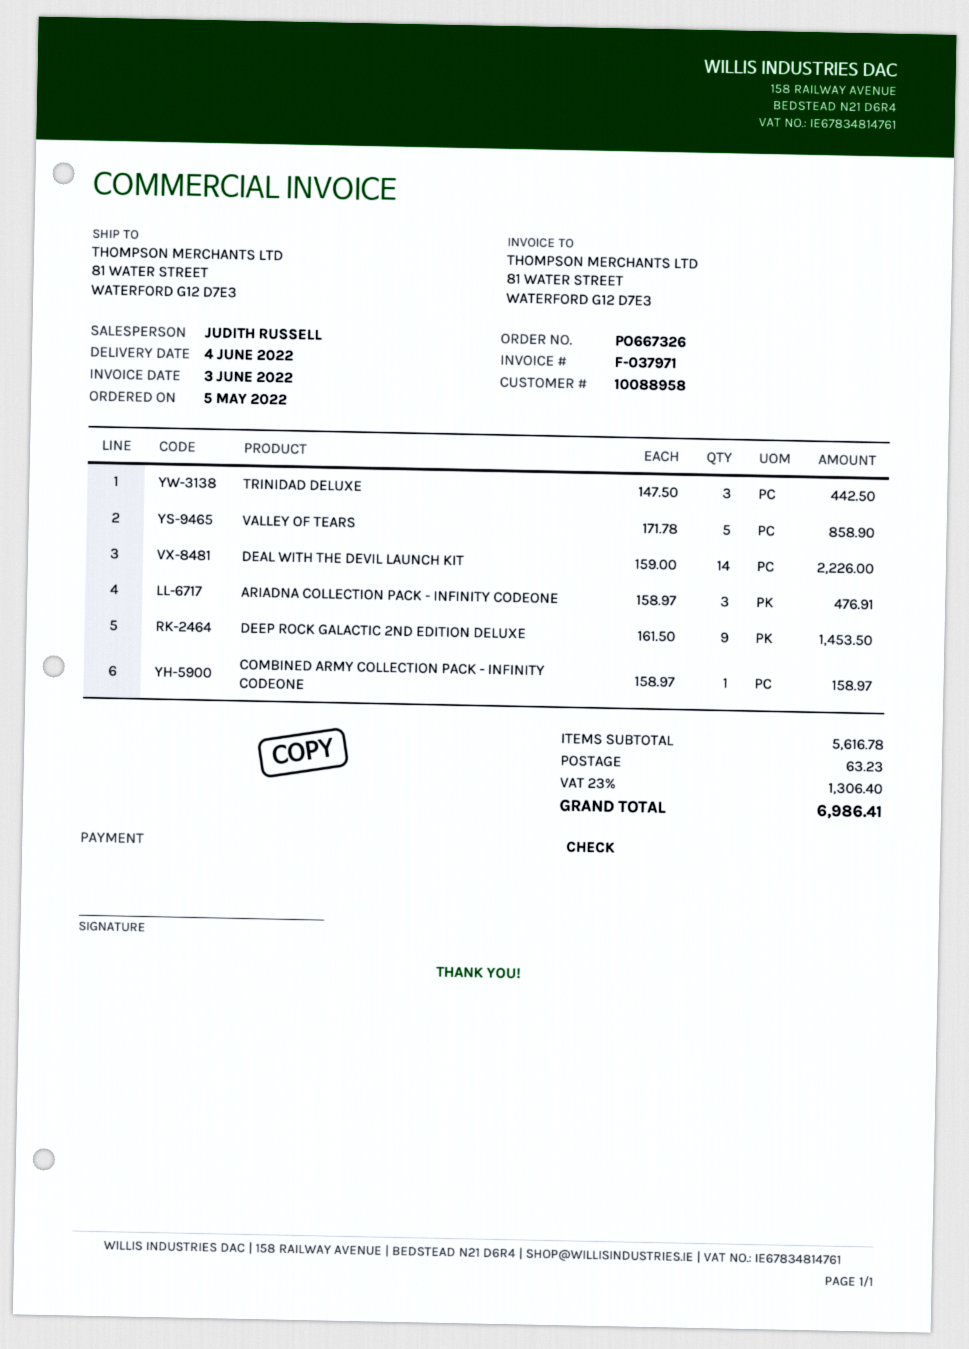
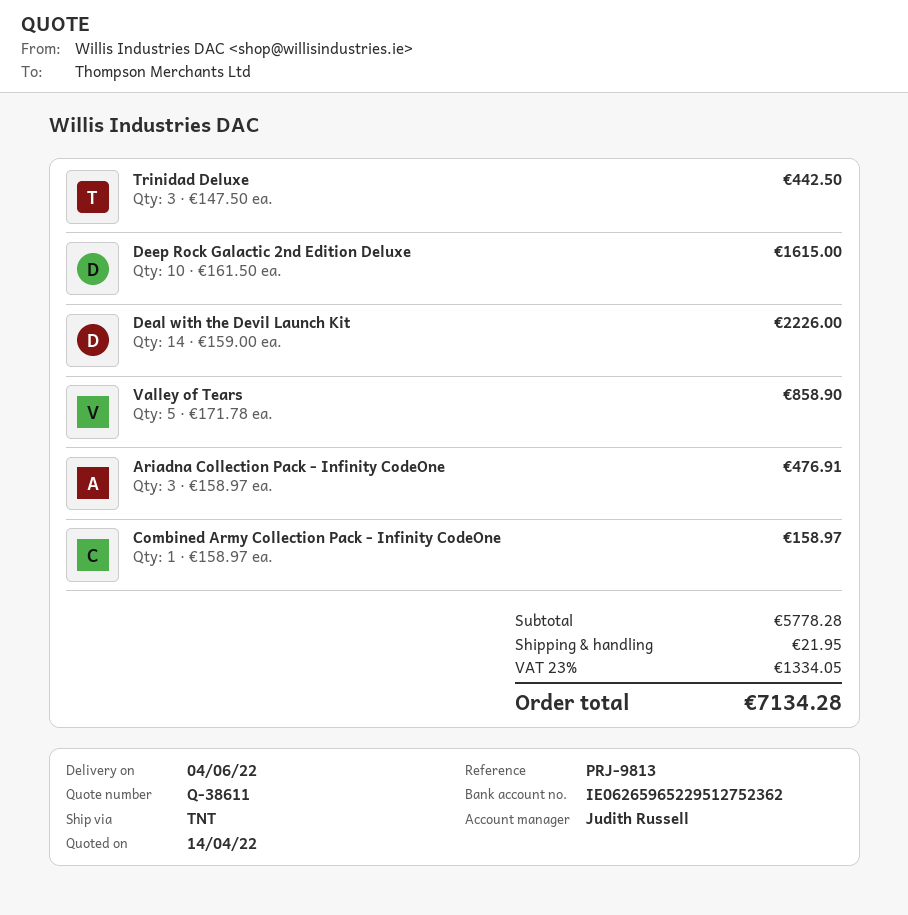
DEEP ROCK GALACTIC 2ND EDITION DELUXE: 9 x 161.50 = 1453.50 -> 10 x 161.50 = 1615.00
subtotal: 5616.78 -> 5778.28
shipping: 63.23 -> 21.95
tax: 23% = 1306.40 -> 23% = 1334.05
total: 6986.41 -> 7134.28

